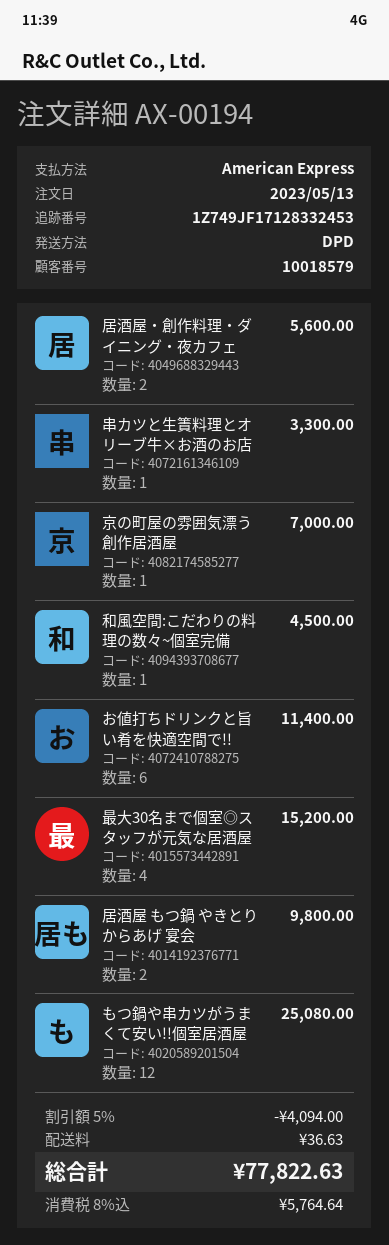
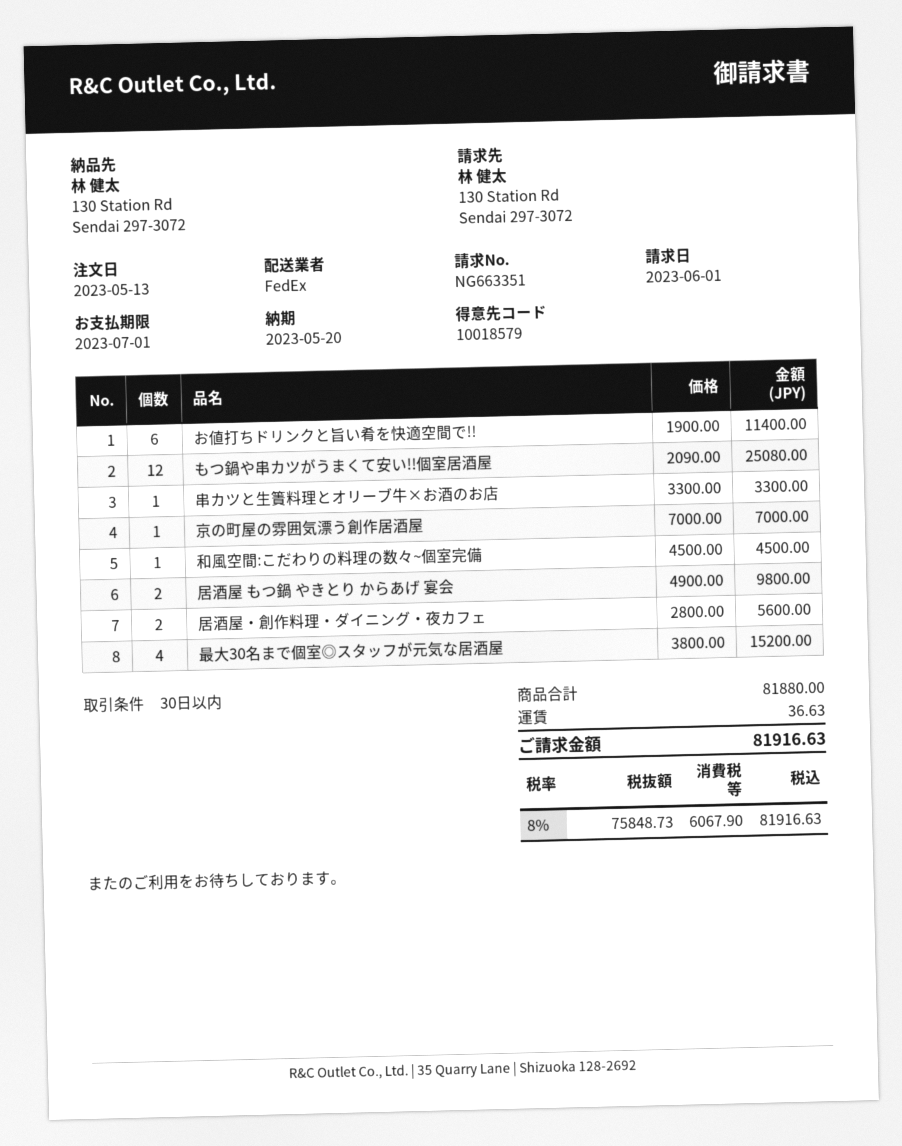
shipping method: DPD -> FedEx
discount: 5% = 4094.00 -> none
tax: 8% = 5764.64 -> 8% = 6067.90
total: 77822.63 -> 81916.63

